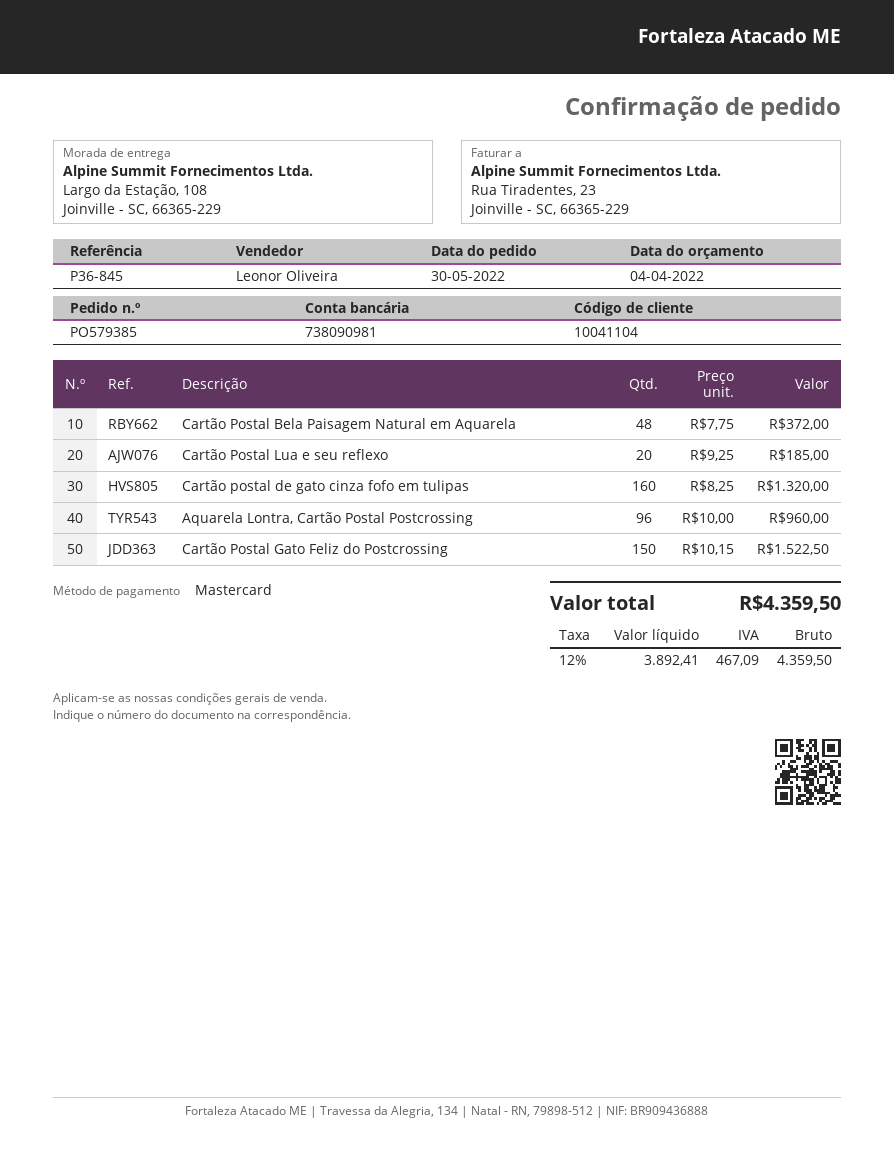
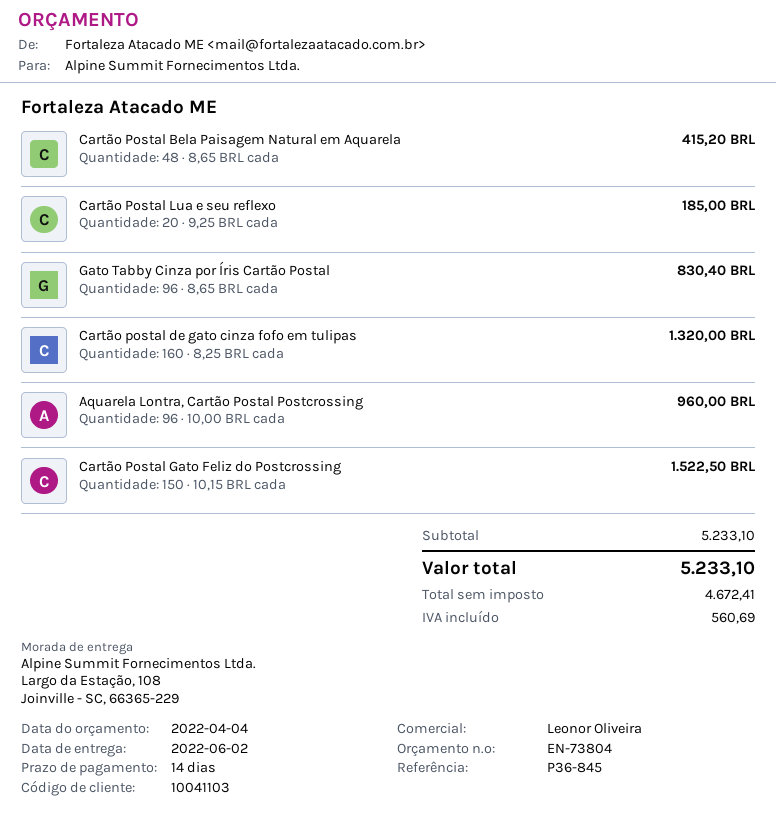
customer number: 10041104 -> 10041103
Cartão Postal Bela Paisagem Natural em Aquarela: 48 x 7.75 = 372.00 -> 48 x 8.65 = 415.20
Gato Tabby Cinza por Íris Cartão Postal: none -> 96 x 8.65 = 830.40
net: 3892.41 -> 4672.41
tax: 467.09 -> 560.69
total: 4359.50 -> 5233.10

